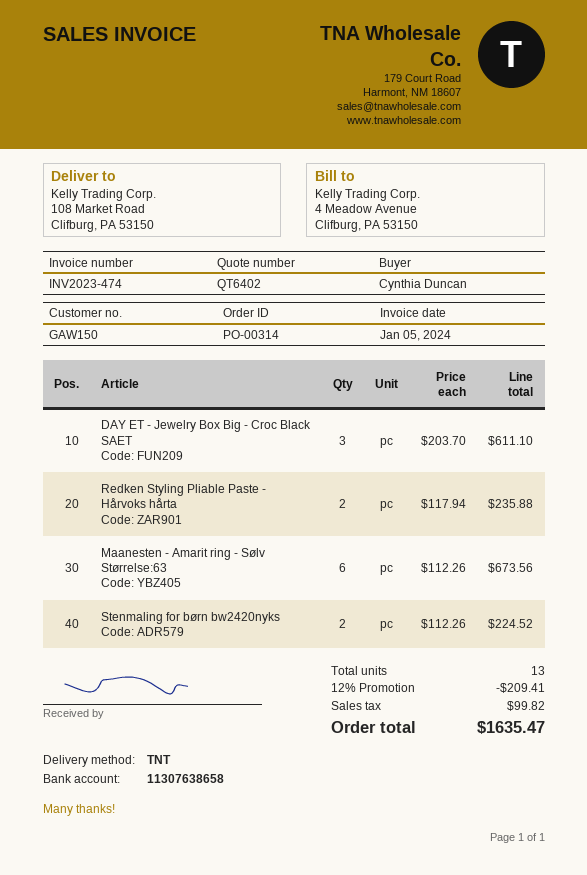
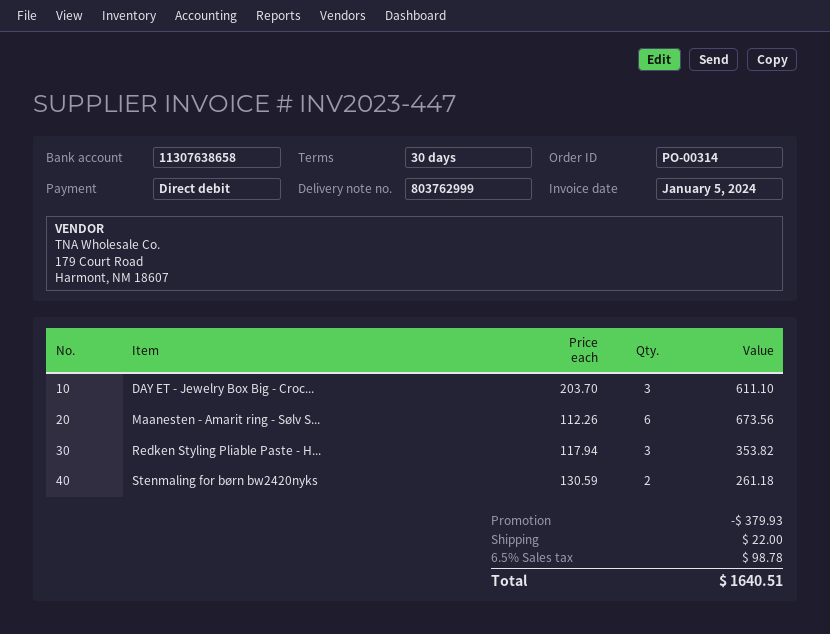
invoice number: INV2023-474 -> INV2023-447
Redken Styling Pliable Paste - Hårvoks hårta: 2 x 117.94 = 235.88 -> 3 x 117.94 = 353.82
Stenmaling for børn bw2420nyks: 2 x 112.26 = 224.52 -> 2 x 130.59 = 261.18
discount: 209.41 -> 379.93
shipping: none -> 22.00
tax: 99.82 -> 98.78
total: 1635.47 -> 1640.51

